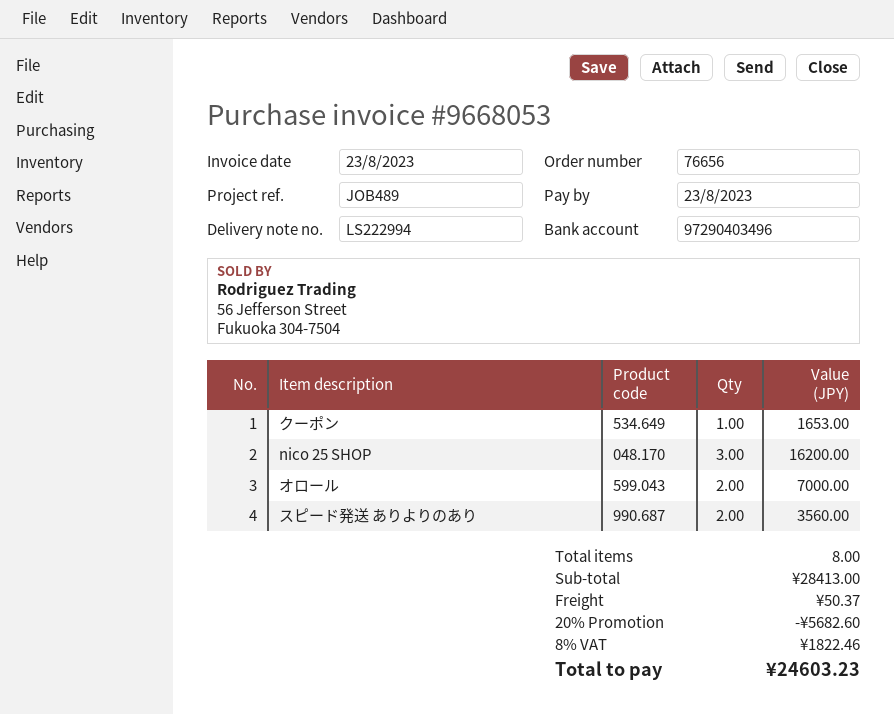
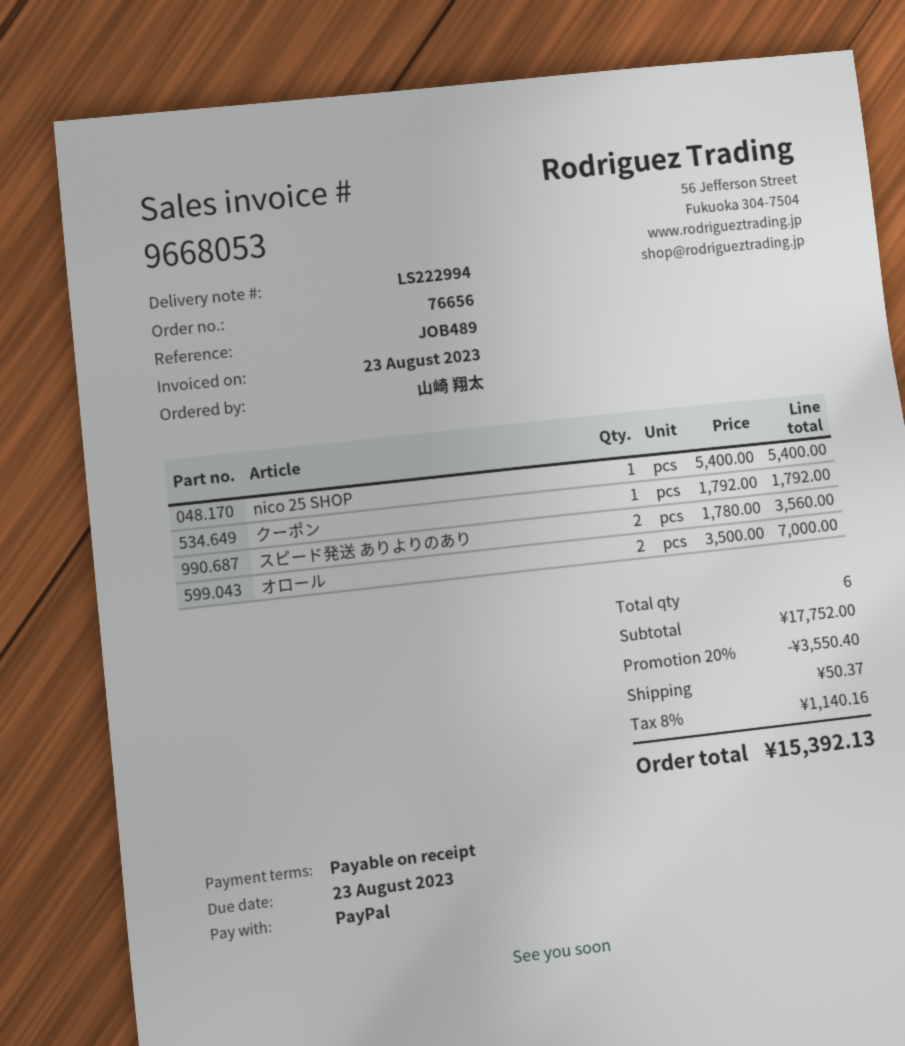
クーポン: 1 for 1653.00 -> 1 for 1792.00
nico 25 SHOP: 3 for 16200.00 -> 1 for 5400.00
total quantity: 8 -> 6
subtotal: 28413.00 -> 17752.00
discount: 20% = 5682.60 -> 20% = 3550.40
tax: 8% = 1822.46 -> 8% = 1140.16
total: 24603.23 -> 15392.13

